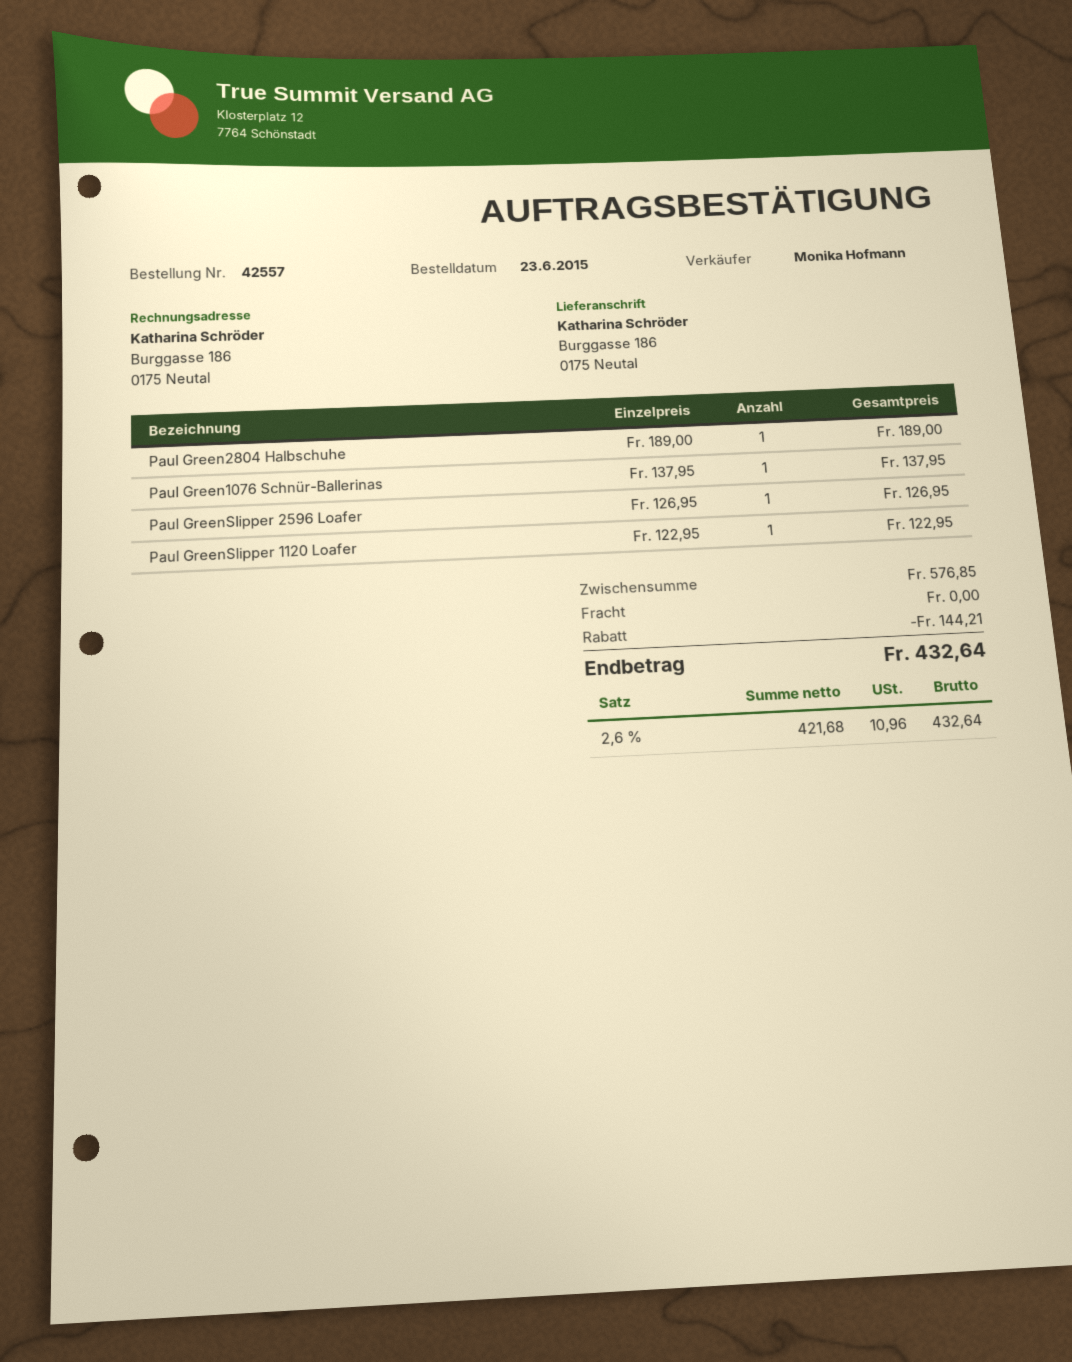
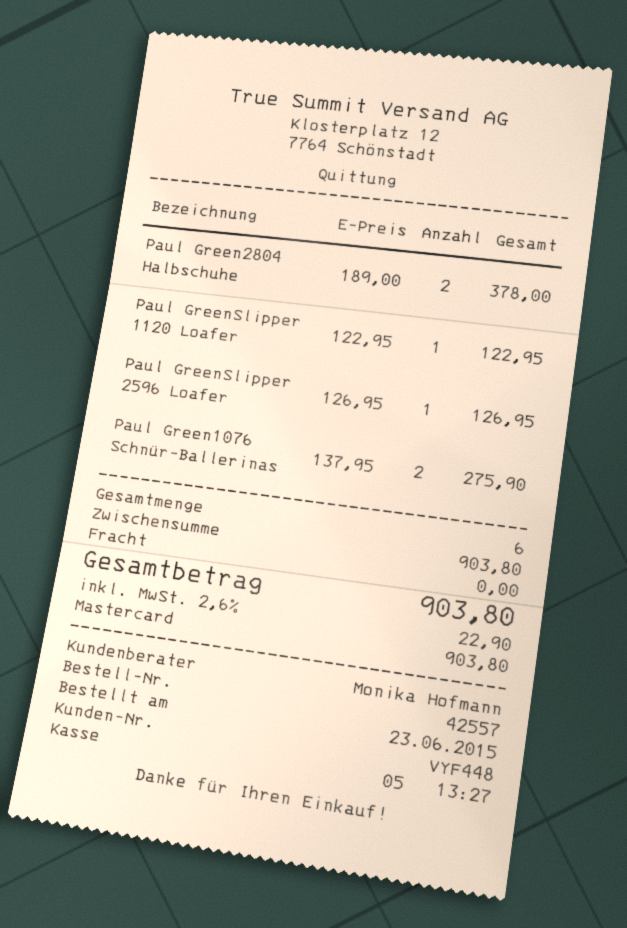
Paul Green2804 Halbschuhe: 1 x 189.00 = 189.00 -> 2 x 189.00 = 378.00
Paul Green1076 Schnür-Ballerinas: 1 x 137.95 = 137.95 -> 2 x 137.95 = 275.90
subtotal: 576.85 -> 903.80
discount: 144.21 -> none
tax: 2.6% = 10.96 -> 2.6% = 22.90
total: 432.64 -> 903.80

